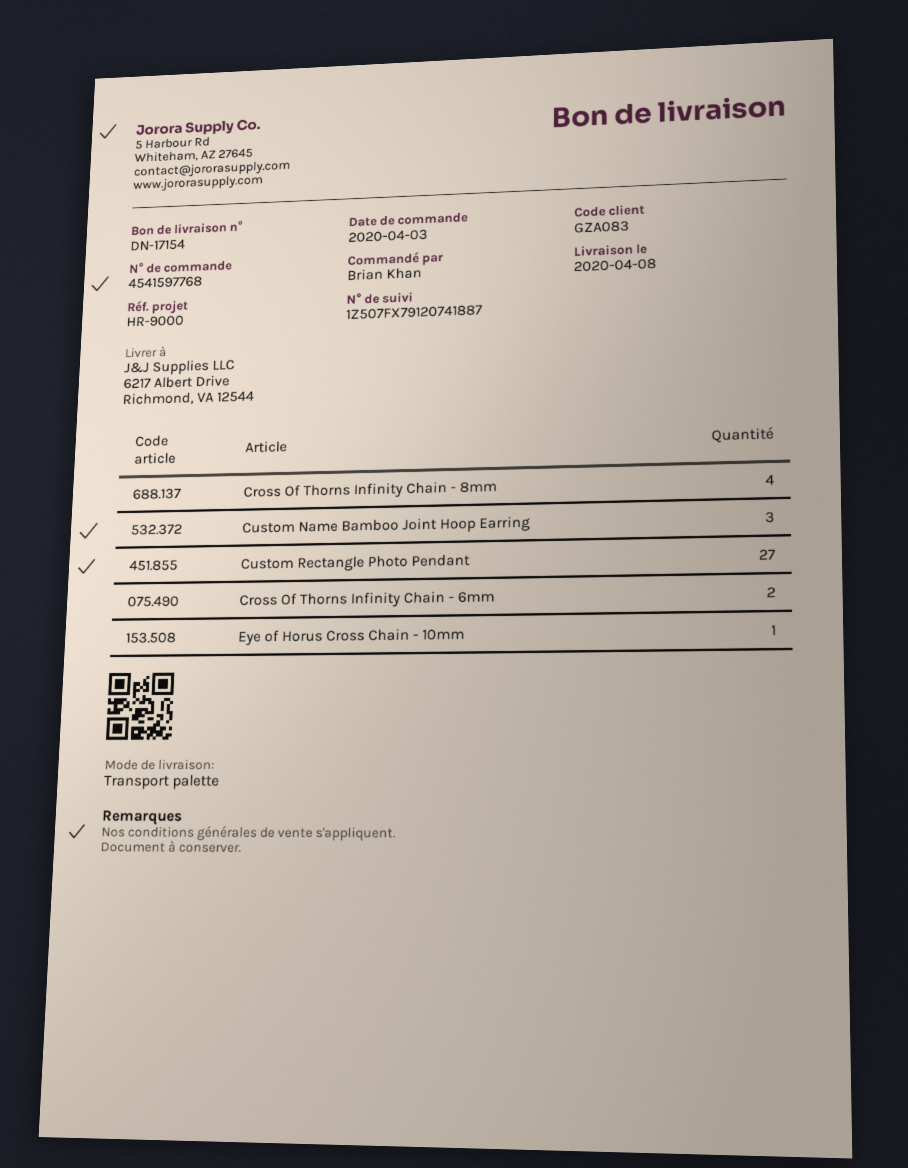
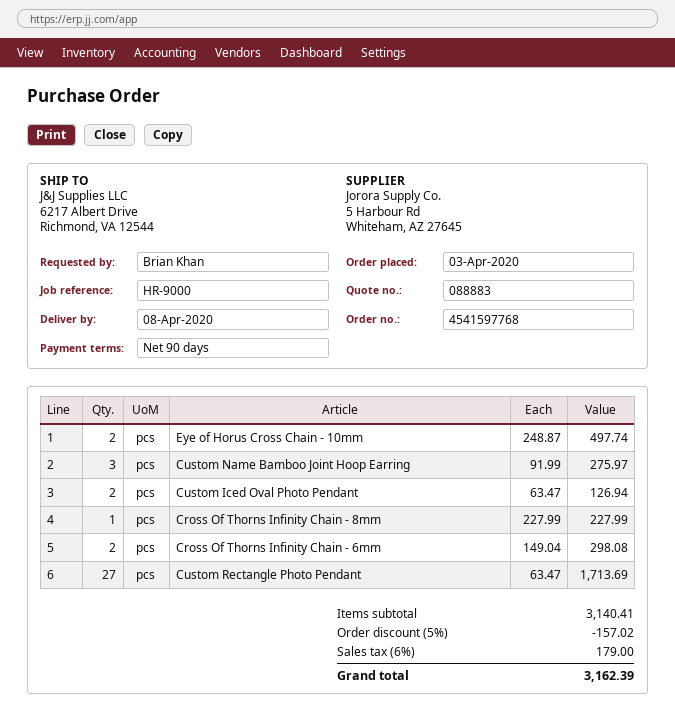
Cross Of Thorns Infinity Chain - 8mm: 4 -> 1
Eye of Horus Cross Chain - 10mm: 1 -> 2
Custom Iced Oval Photo Pendant: none -> 2

